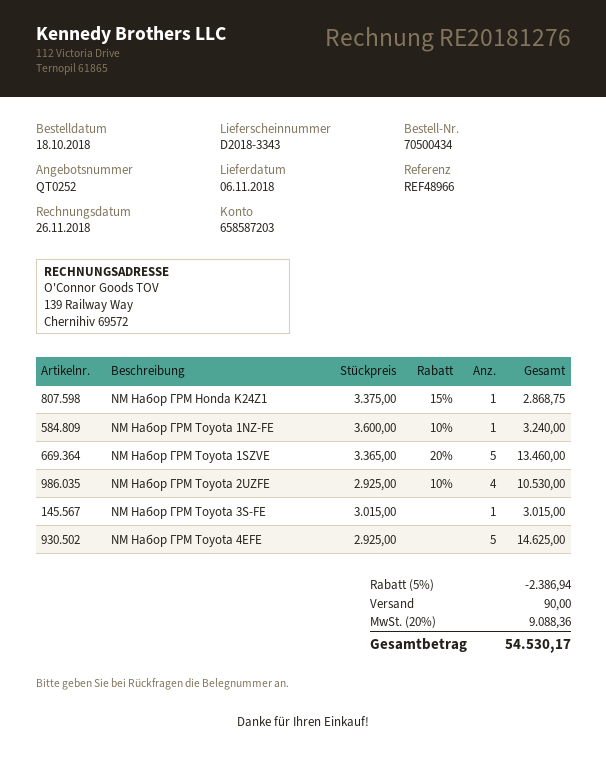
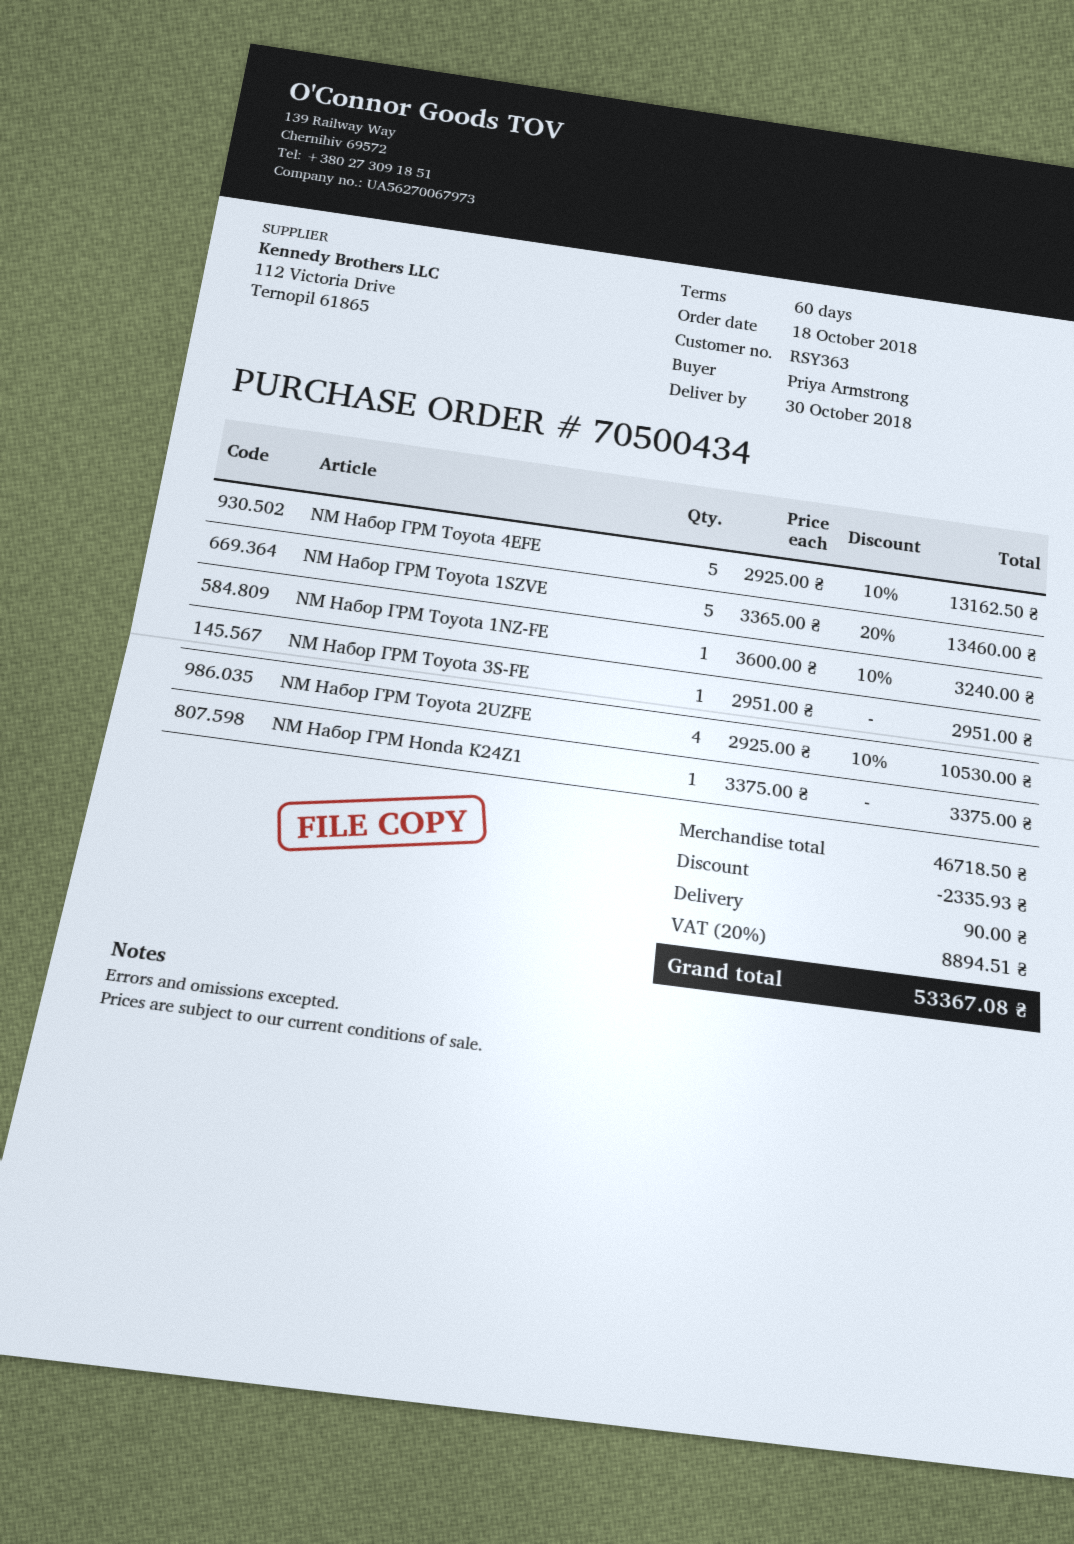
delivery date: 2018-11-06 -> 2018-10-30
NM Набор ГРМ Honda K24Z1: 1 x 3375.00 - 15% = 2868.75 -> 1 x 3375.00 = 3375.00
NM Набор ГРМ Toyota 3S-FE: 1 x 3015.00 = 3015.00 -> 1 x 2951.00 = 2951.00
NM Набор ГРМ Toyota 4EFE: 5 x 2925.00 = 14625.00 -> 5 x 2925.00 - 10% = 13162.50
discount: 2386.94 -> 2335.93
tax: 20% = 9088.36 -> 20% = 8894.51
total: 54530.17 -> 53367.08

